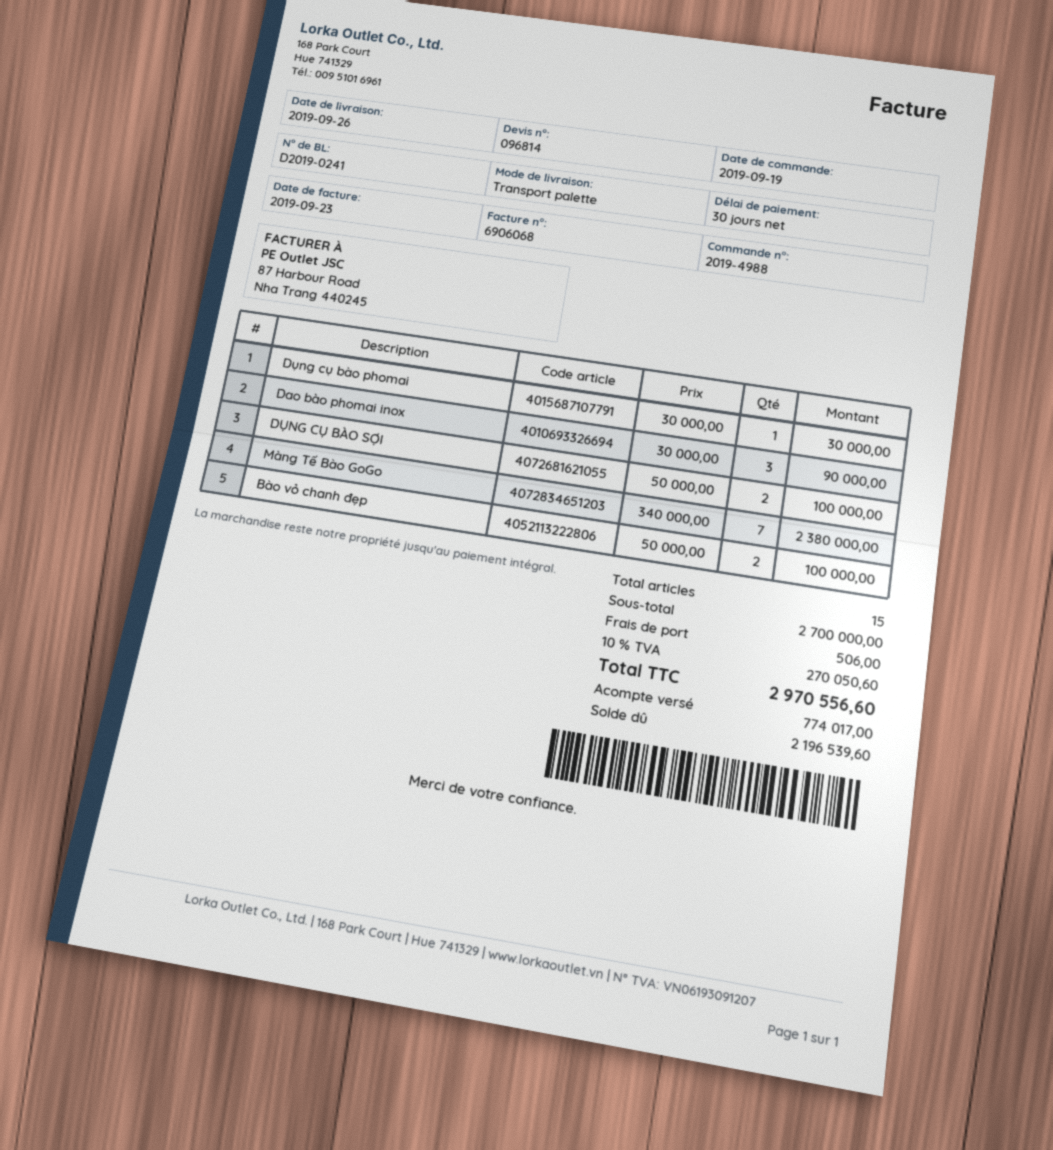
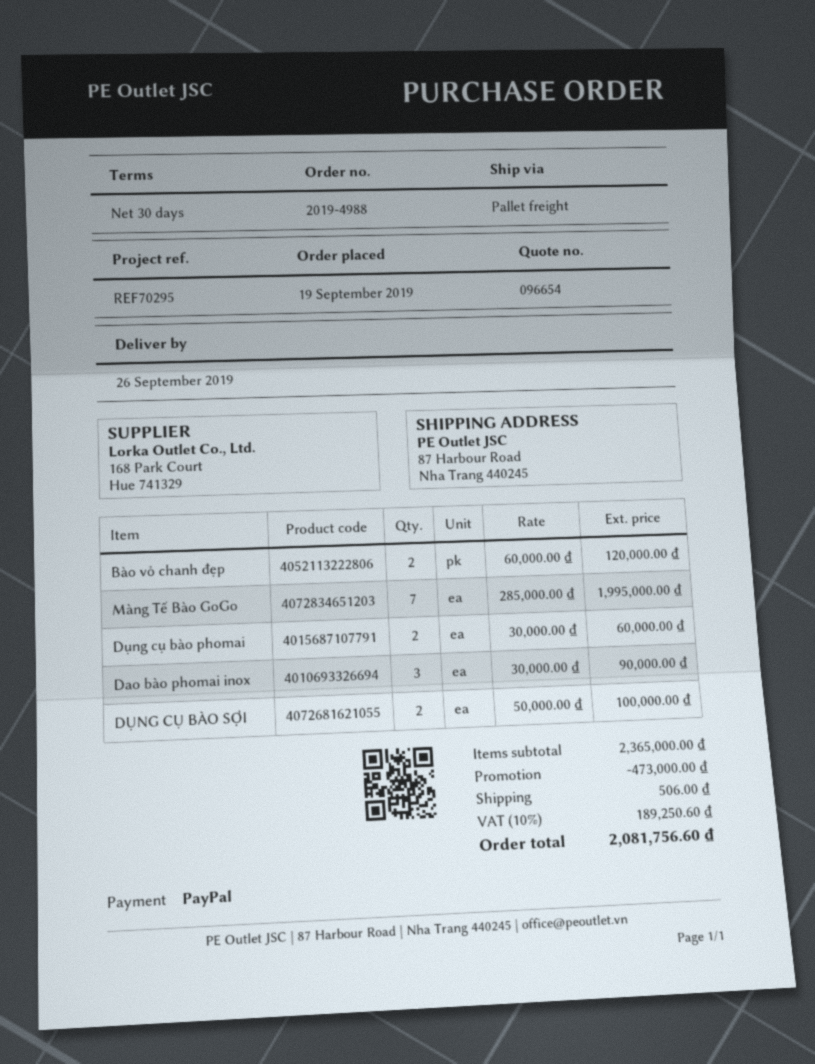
quote number: 096814 -> 096654
Dụng cụ bào phomai: 1 x 30000.00 = 30000.00 -> 2 x 30000.00 = 60000.00
Màng Tế Bào GoGo: 7 x 340000.00 = 2380000.00 -> 7 x 285000.00 = 1995000.00
Bào vỏ chanh đẹp: 2 x 50000.00 = 100000.00 -> 2 x 60000.00 = 120000.00
subtotal: 2700000.00 -> 2365000.00
discount: none -> 473000.00
tax: 10% = 270050.60 -> 10% = 189250.60
total: 2970556.60 -> 2081756.60

